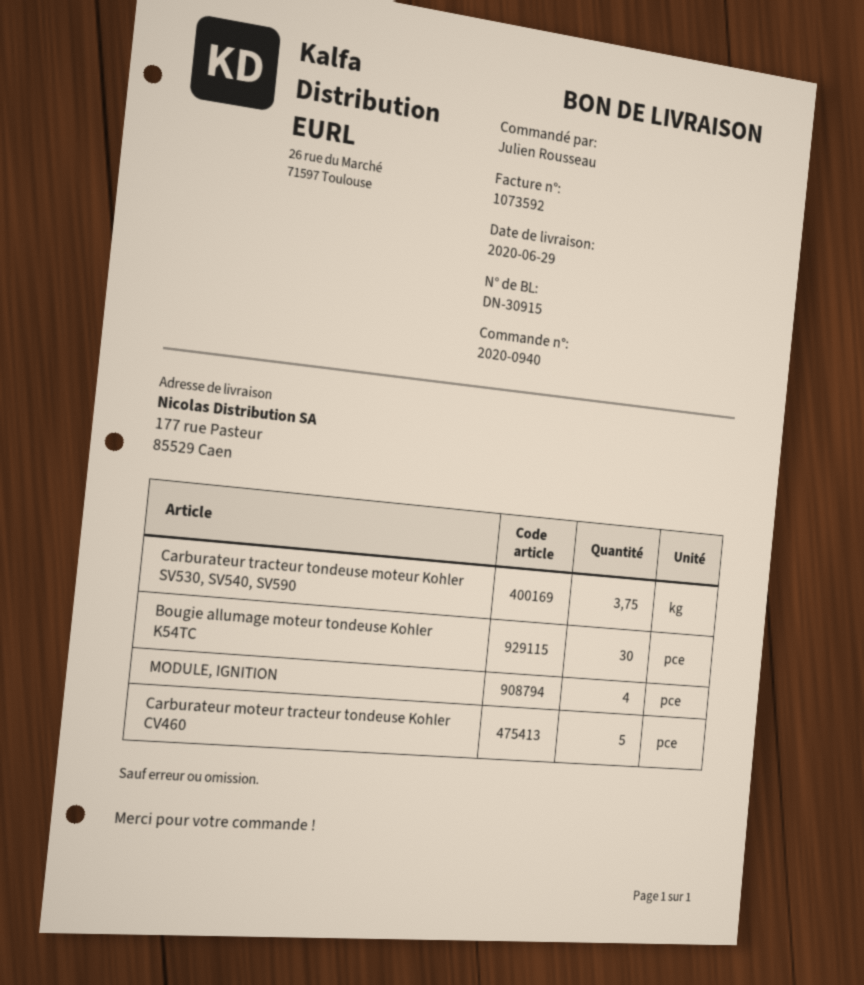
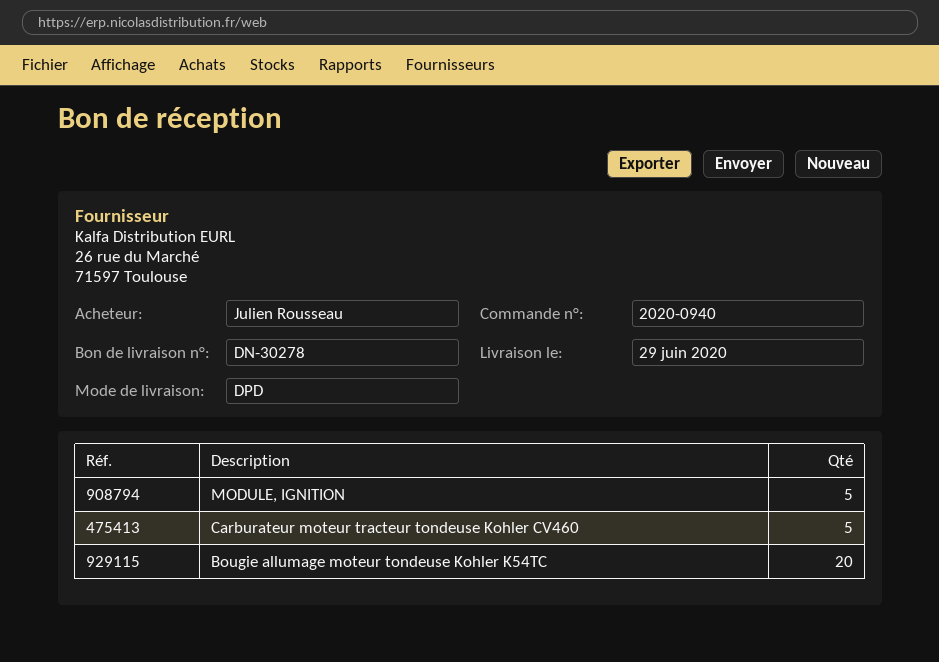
delivery note number: DN-30915 -> DN-30278
Carburateur tracteur tondeuse moteur Kohler SV530, SV540, SV590: 3.75 -> none
Bougie allumage moteur tondeuse Kohler K54TC: 30 -> 20
MODULE, IGNITION: 4 -> 5

